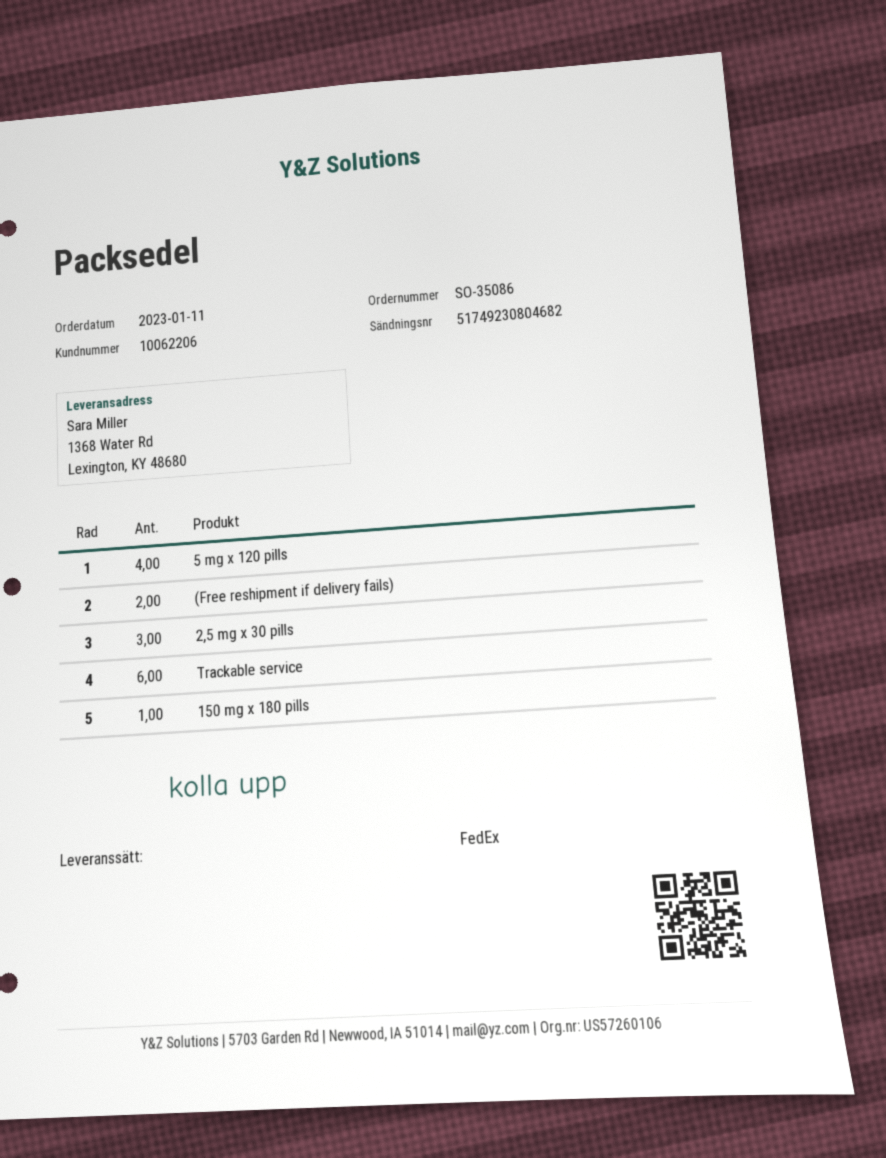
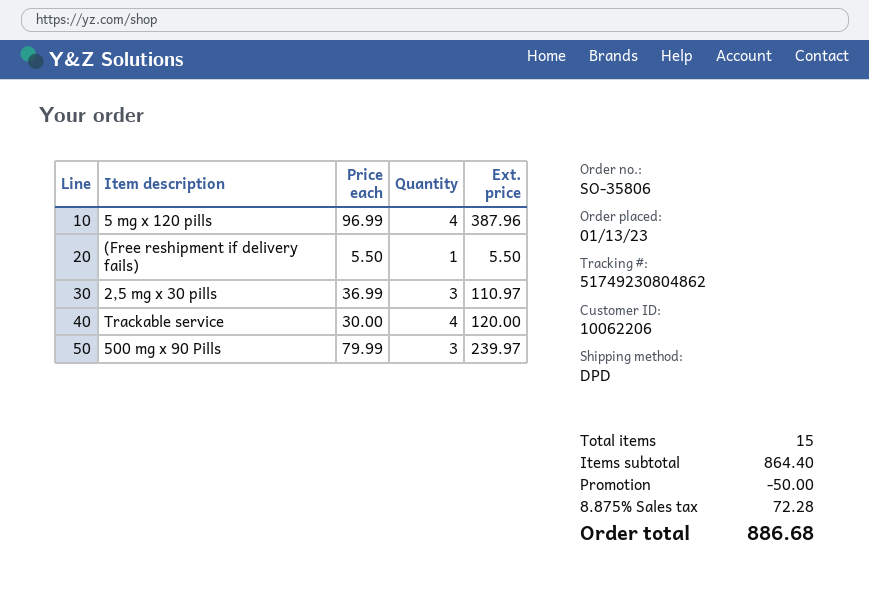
order number: SO-35086 -> SO-35806
order date: 2023-01-11 -> 2023-01-13
shipping method: FedEx -> DPD
tracking number: 51749230804682 -> 51749230804862
(Free reshipment if delivery fails): 2 -> 1
Trackable service: 6 -> 4
150 mg x 180 pills: 1 -> none
500 mg x 90 Pills: none -> 3

